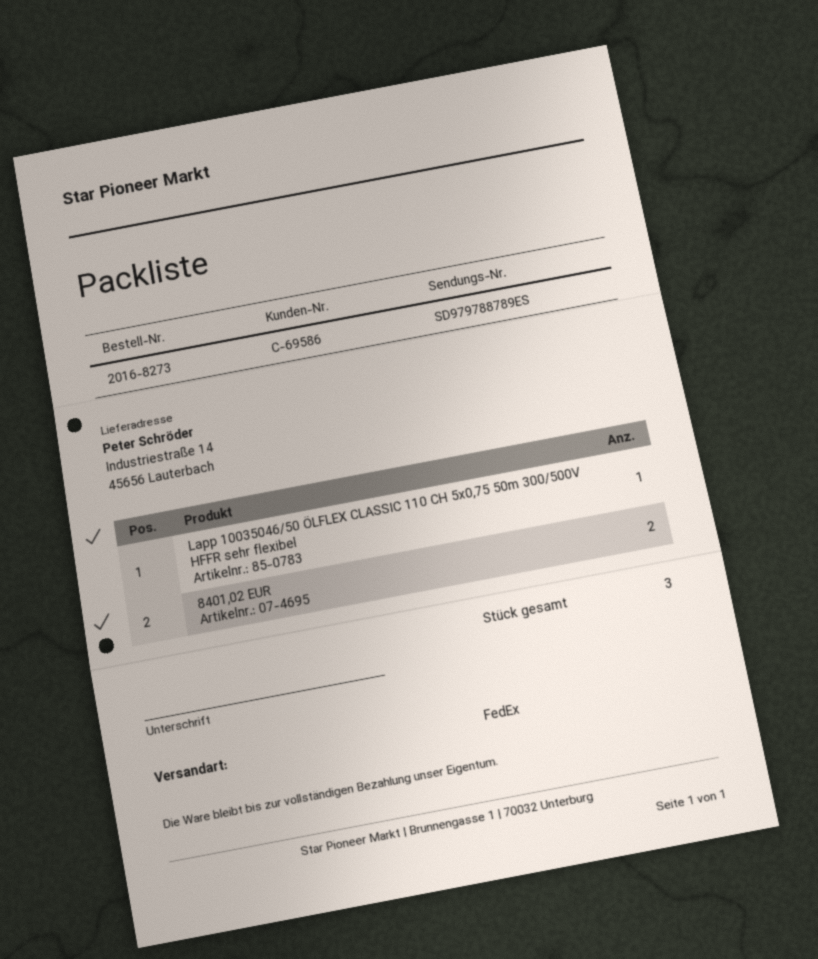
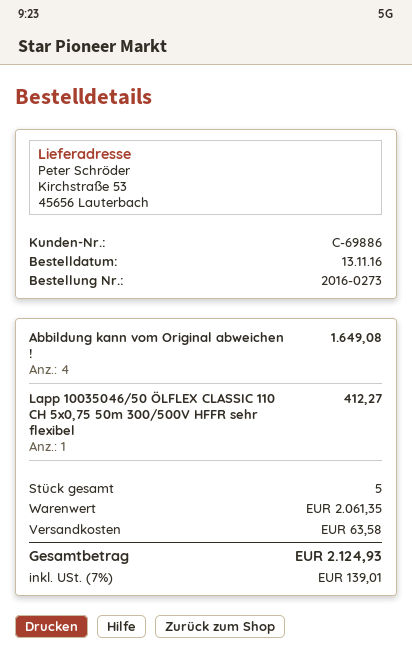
order number: 2016-8273 -> 2016-0273
customer number: C-69586 -> C-69886
ship to: Industriestraße 14, 45656 Lauterbach -> Kirchstraße 53, 45656 Lauterbach
8401,02 EUR: 2 -> none
Abbildung kann vom Original abweichen !: none -> 4
total quantity: 3 -> 5

